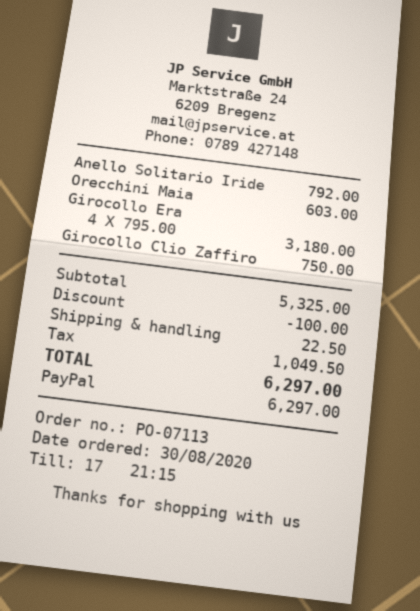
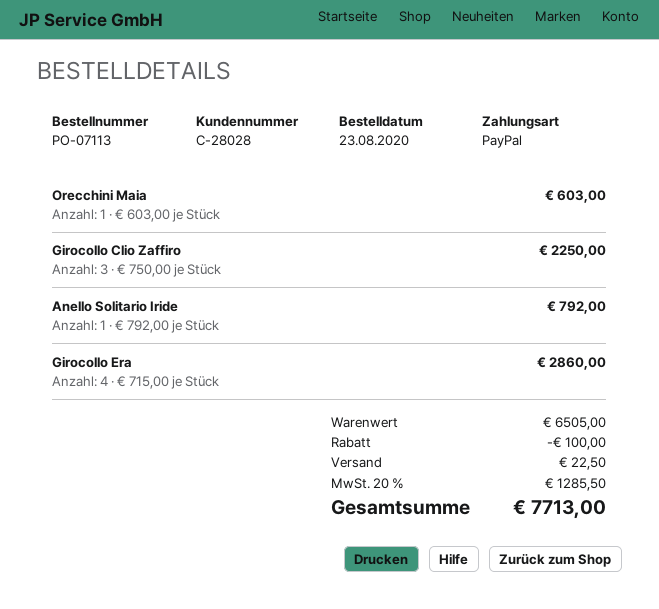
order date: 2020-08-30 -> 2020-08-23
Girocollo Era: 4 x 795.00 = 3180.00 -> 4 x 715.00 = 2860.00
Girocollo Clio Zaffiro: 1 x 750.00 = 750.00 -> 3 x 750.00 = 2250.00
subtotal: 5325.00 -> 6505.00
tax: 1049.50 -> 1285.50
total: 6297.00 -> 7713.00

